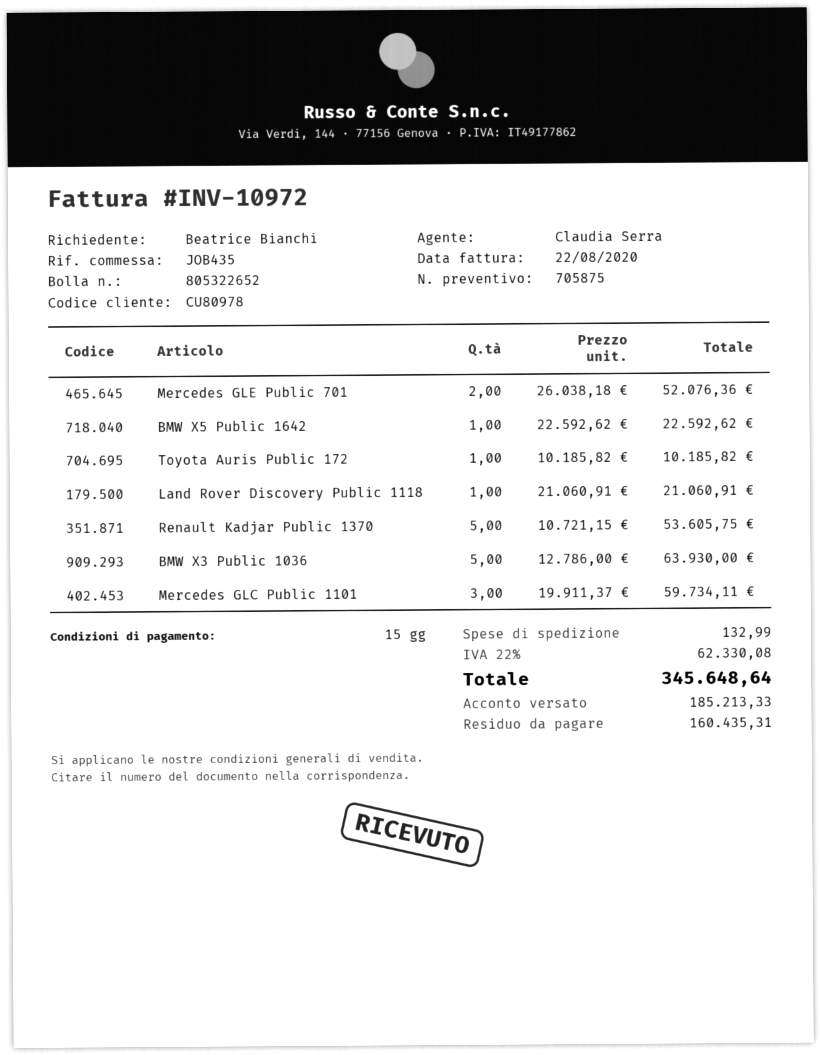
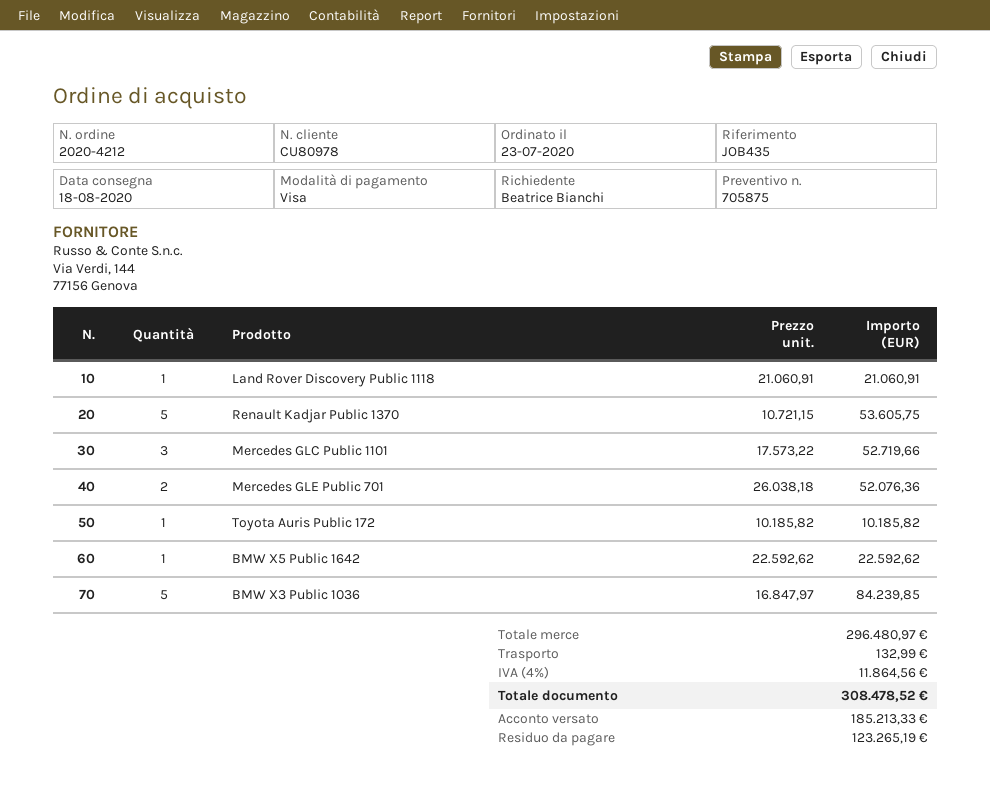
BMW X3 Public 1036: 5 x 12786.00 = 63930.00 -> 5 x 16847.97 = 84239.85
Mercedes GLC Public 1101: 3 x 19911.37 = 59734.11 -> 3 x 17573.22 = 52719.66
tax: 22% = 62330.08 -> 4% = 11864.56
total: 345648.64 -> 308478.52
balance: 160435.31 -> 123265.19

